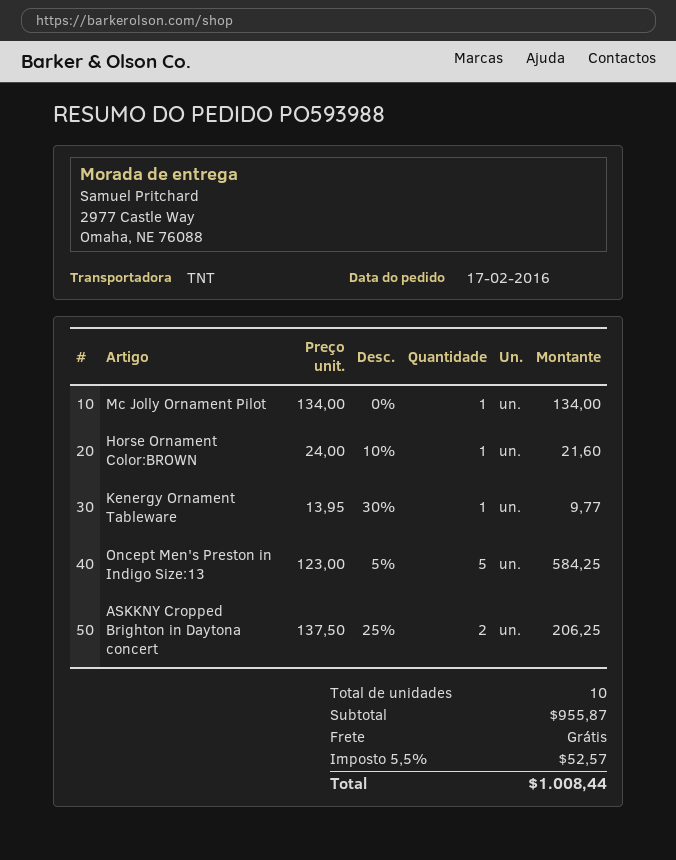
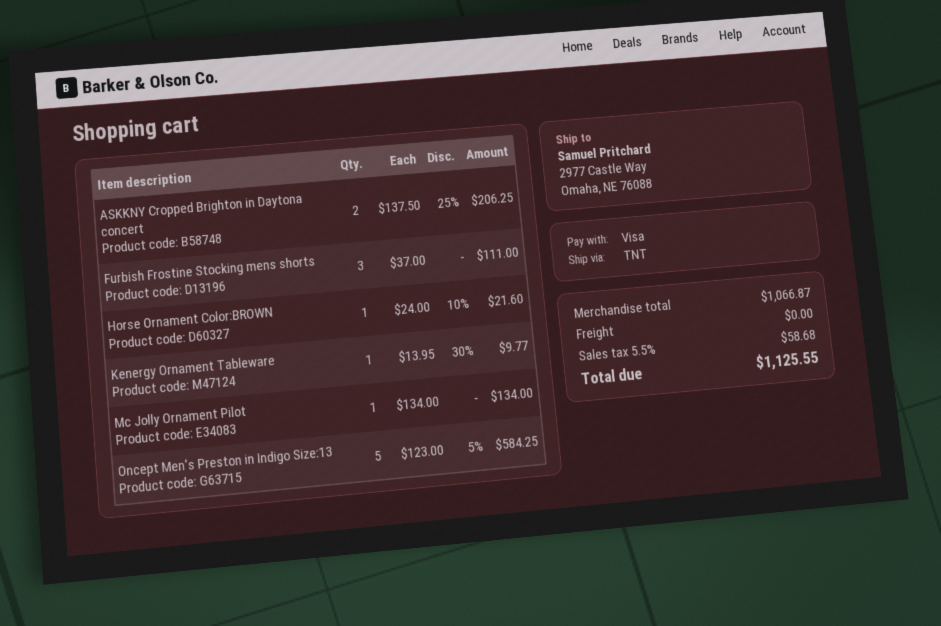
Furbish Frostine Stocking mens shorts: none -> 3 x 37.00 = 111.00
subtotal: 955.87 -> 1066.87
tax: 5.5% = 52.57 -> 5.5% = 58.68
total: 1008.44 -> 1125.55

